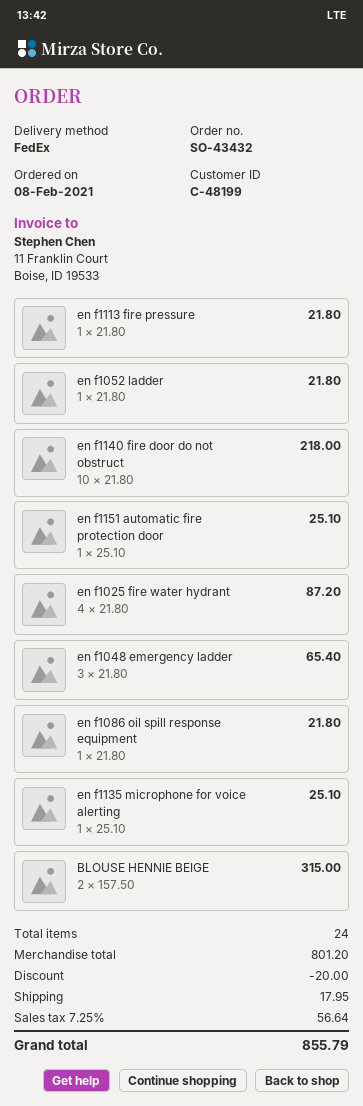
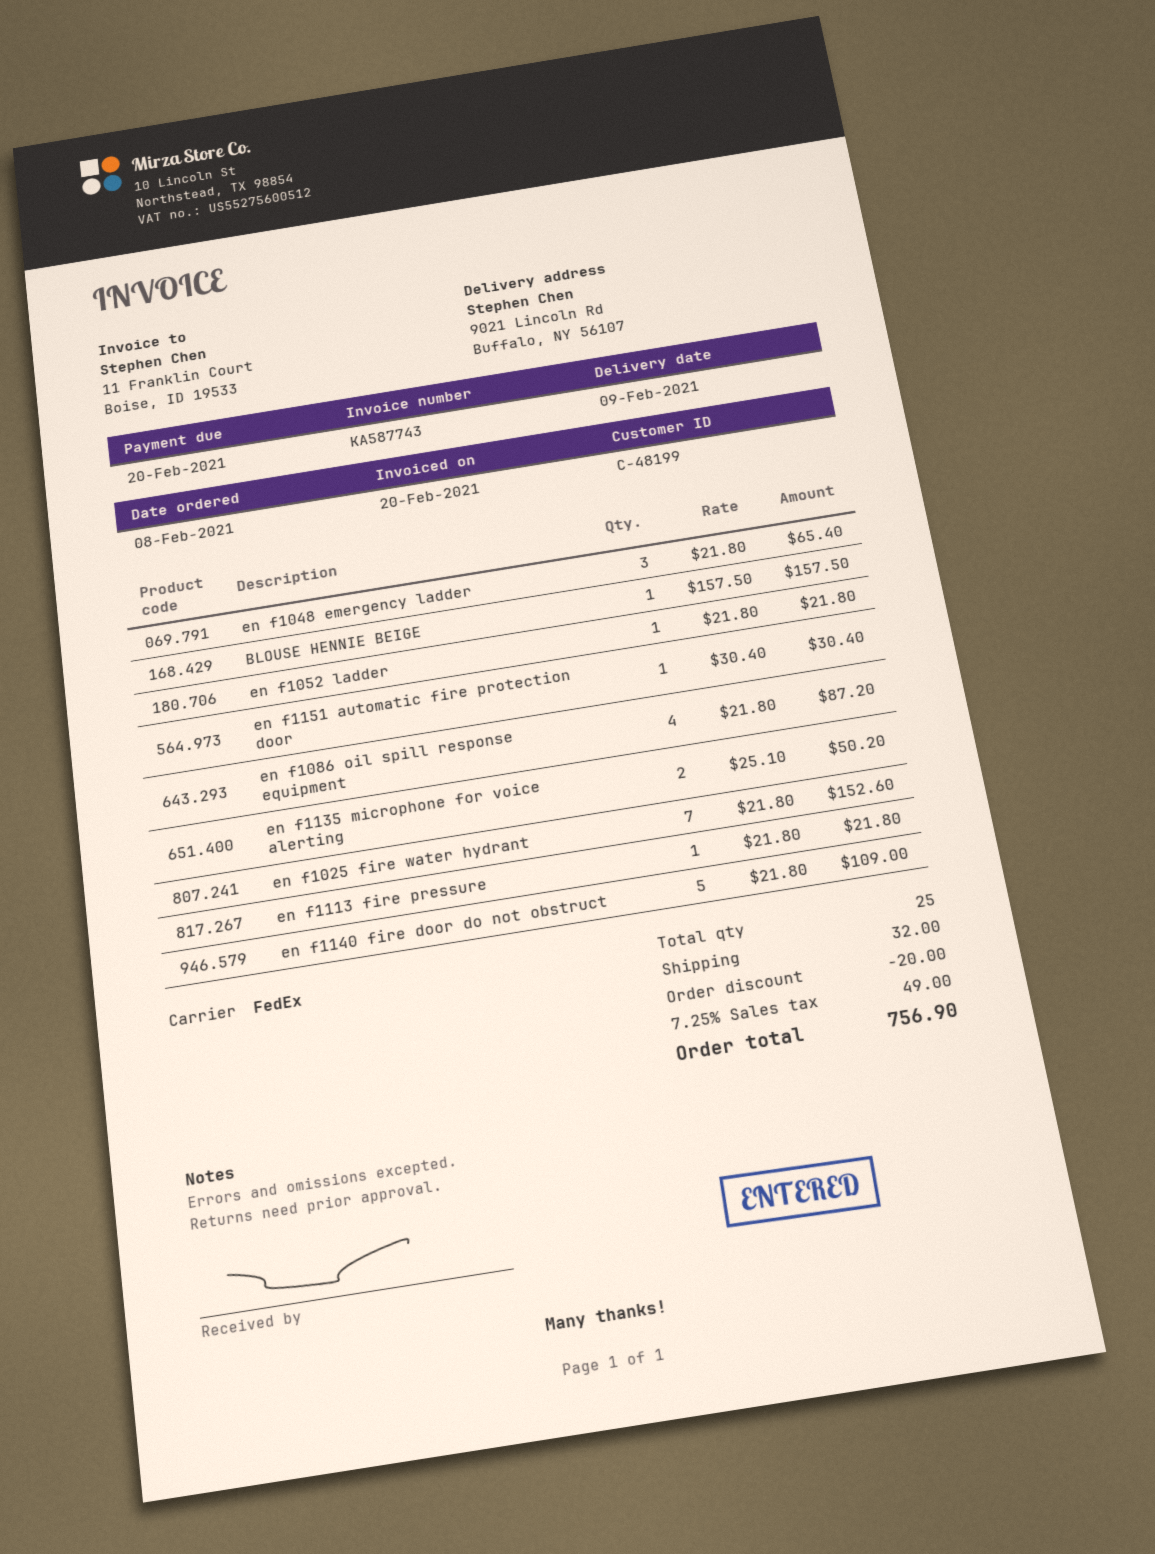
en f1140 fire door do not obstruct: 10 x 21.80 = 218.00 -> 5 x 21.80 = 109.00
en f1151 automatic fire protection door: 1 x 25.10 = 25.10 -> 1 x 30.40 = 30.40
en f1025 fire water hydrant: 4 x 21.80 = 87.20 -> 7 x 21.80 = 152.60
en f1086 oil spill response equipment: 1 x 21.80 = 21.80 -> 4 x 21.80 = 87.20
en f1135 microphone for voice alerting: 1 x 25.10 = 25.10 -> 2 x 25.10 = 50.20
BLOUSE HENNIE BEIGE: 2 x 157.50 = 315.00 -> 1 x 157.50 = 157.50
total quantity: 24 -> 25
shipping: 17.95 -> 32.00
tax: 7.25% = 56.64 -> 7.25% = 49.00
total: 855.79 -> 756.90

